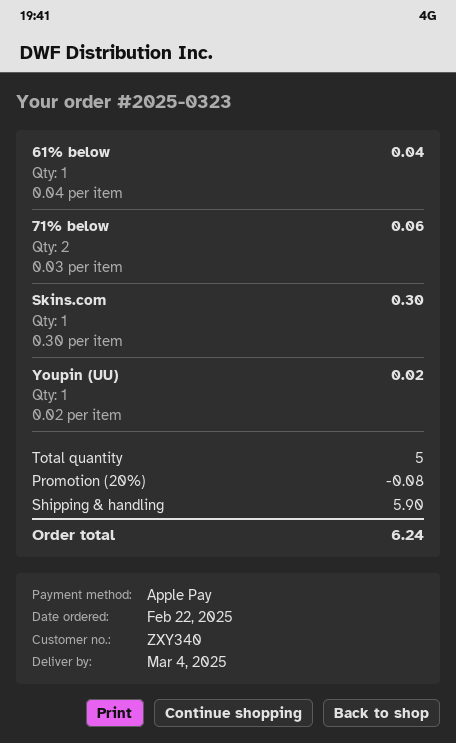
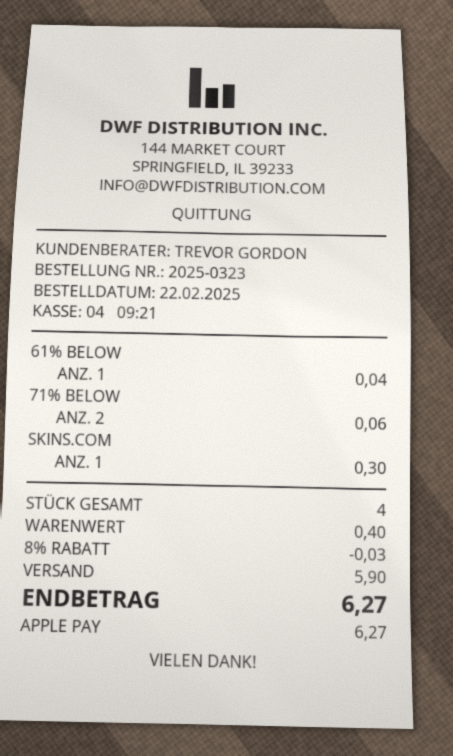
Youpin (UU): 1 for 0.02 -> none
total quantity: 5 -> 4
discount: 20% = 0.08 -> 8% = 0.03
total: 6.24 -> 6.27

